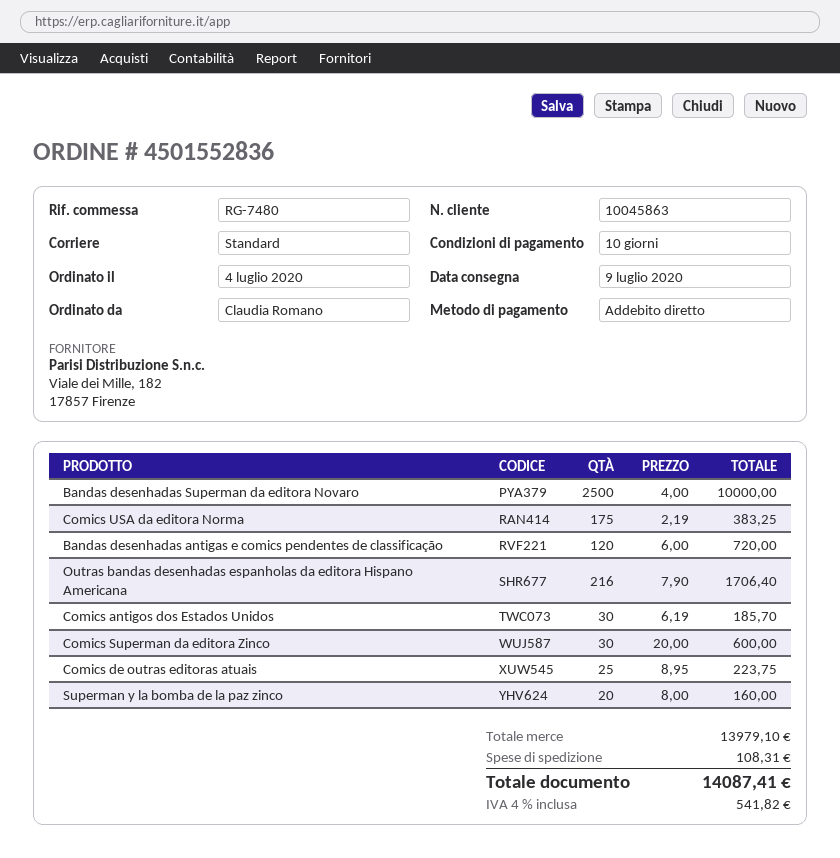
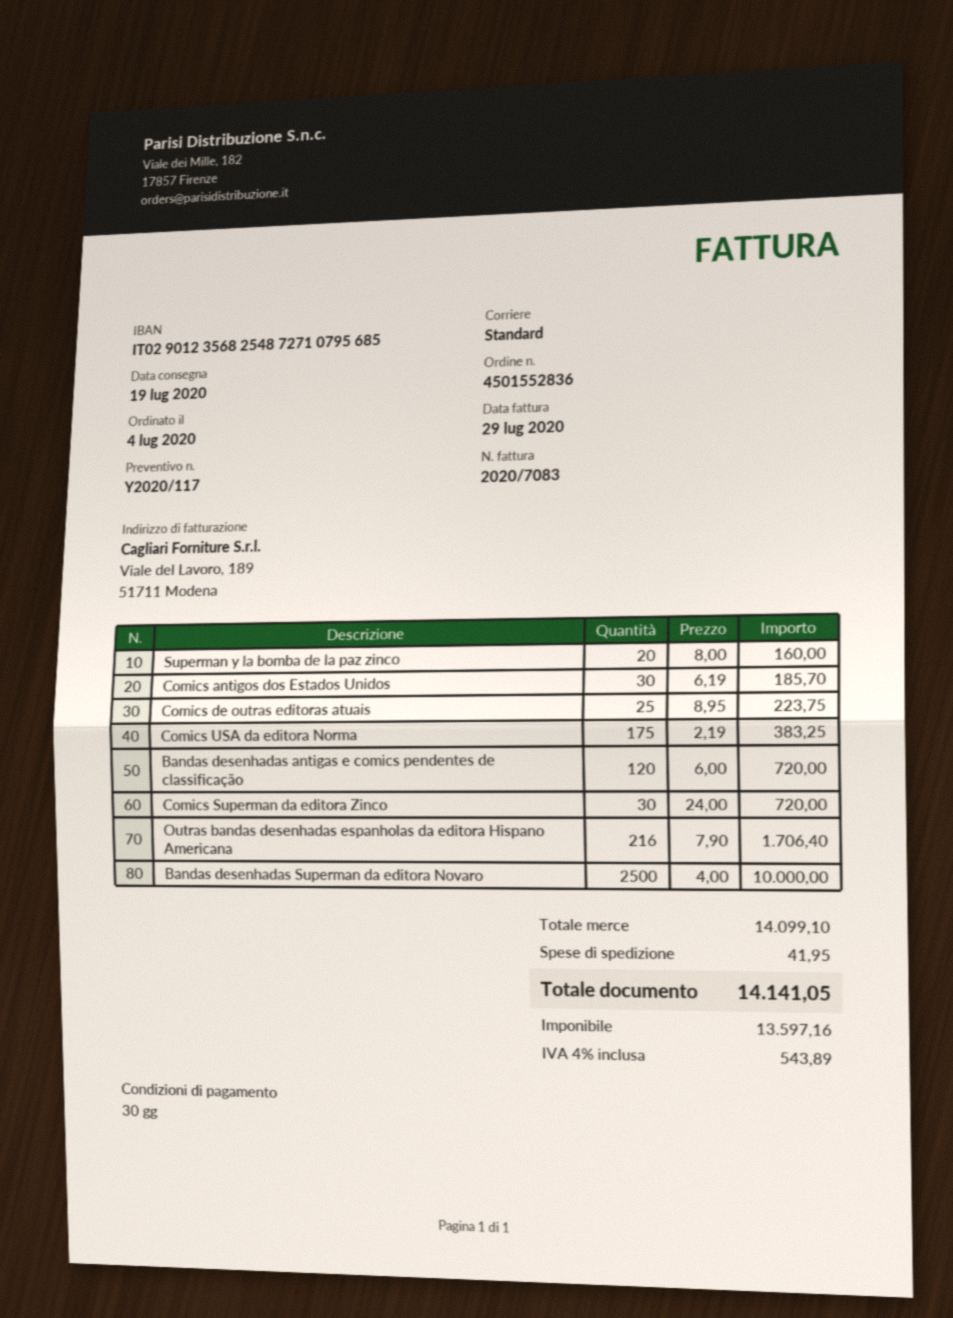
delivery date: 2020-07-09 -> 2020-07-19
payment terms: 10 days -> 30 days
Comics Superman da editora Zinco: 30 x 20.00 = 600.00 -> 30 x 24.00 = 720.00
subtotal: 13979.10 -> 14099.10
shipping: 108.31 -> 41.95
tax: 4% = 541.82 -> 4% = 543.89
total: 14087.41 -> 14141.05

